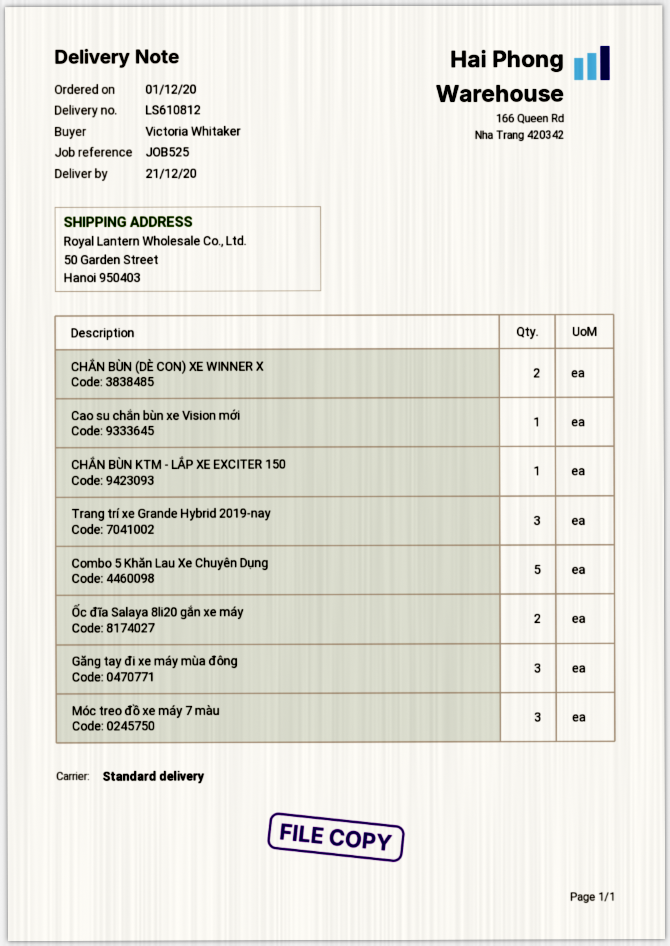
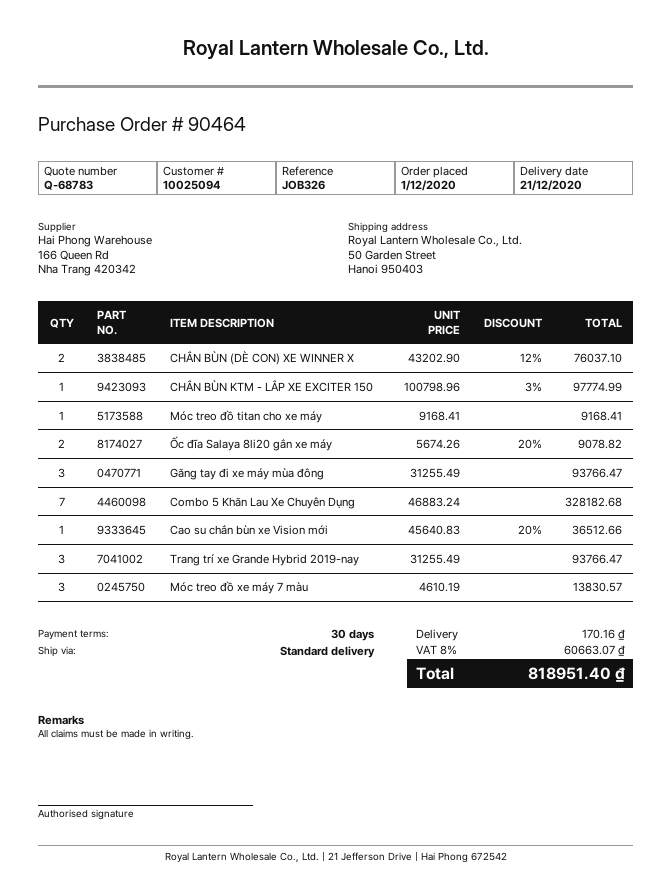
reference: JOB525 -> JOB326
Combo 5 Khăn Lau Xe Chuyên Dụng: 5 -> 7
Móc treo đồ titan cho xe máy: none -> 1

